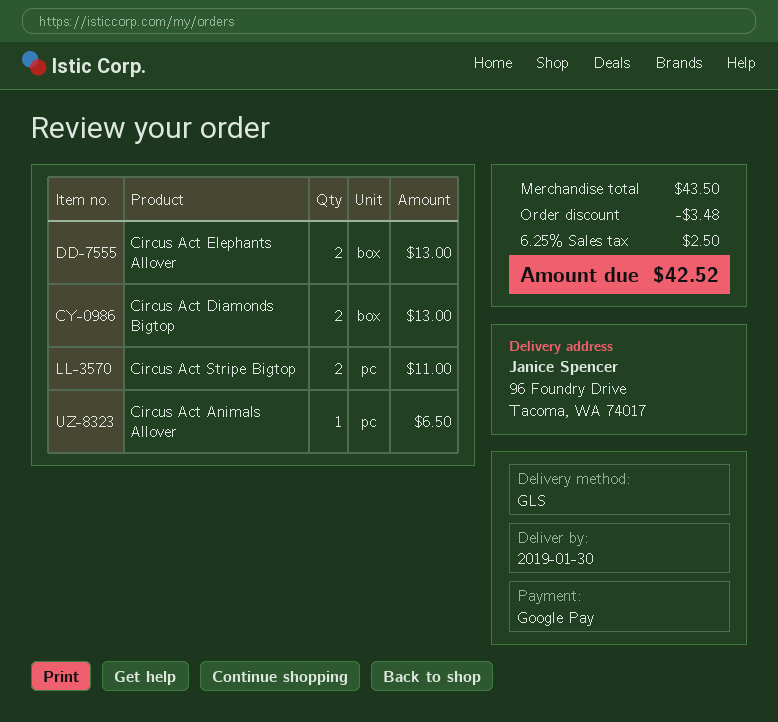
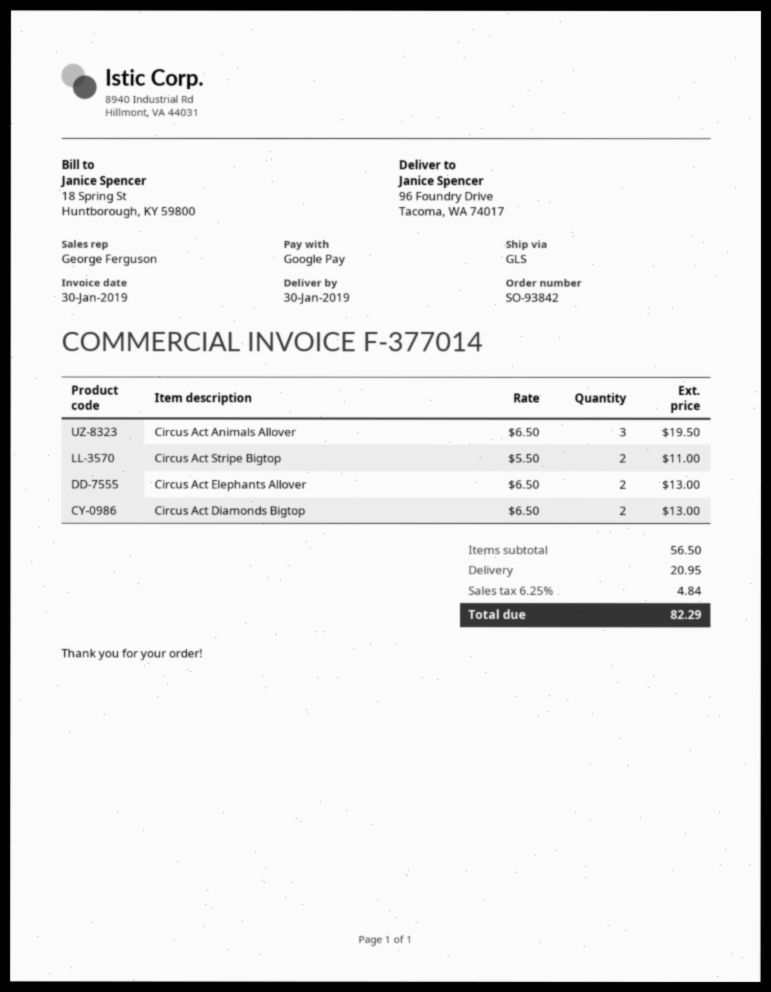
Circus Act Animals Allover: 1 for 6.50 -> 3 for 19.50
subtotal: 43.50 -> 56.50
discount: 3.48 -> none
shipping: none -> 20.95
tax: 6.25% = 2.50 -> 6.25% = 4.84
total: 42.52 -> 82.29

